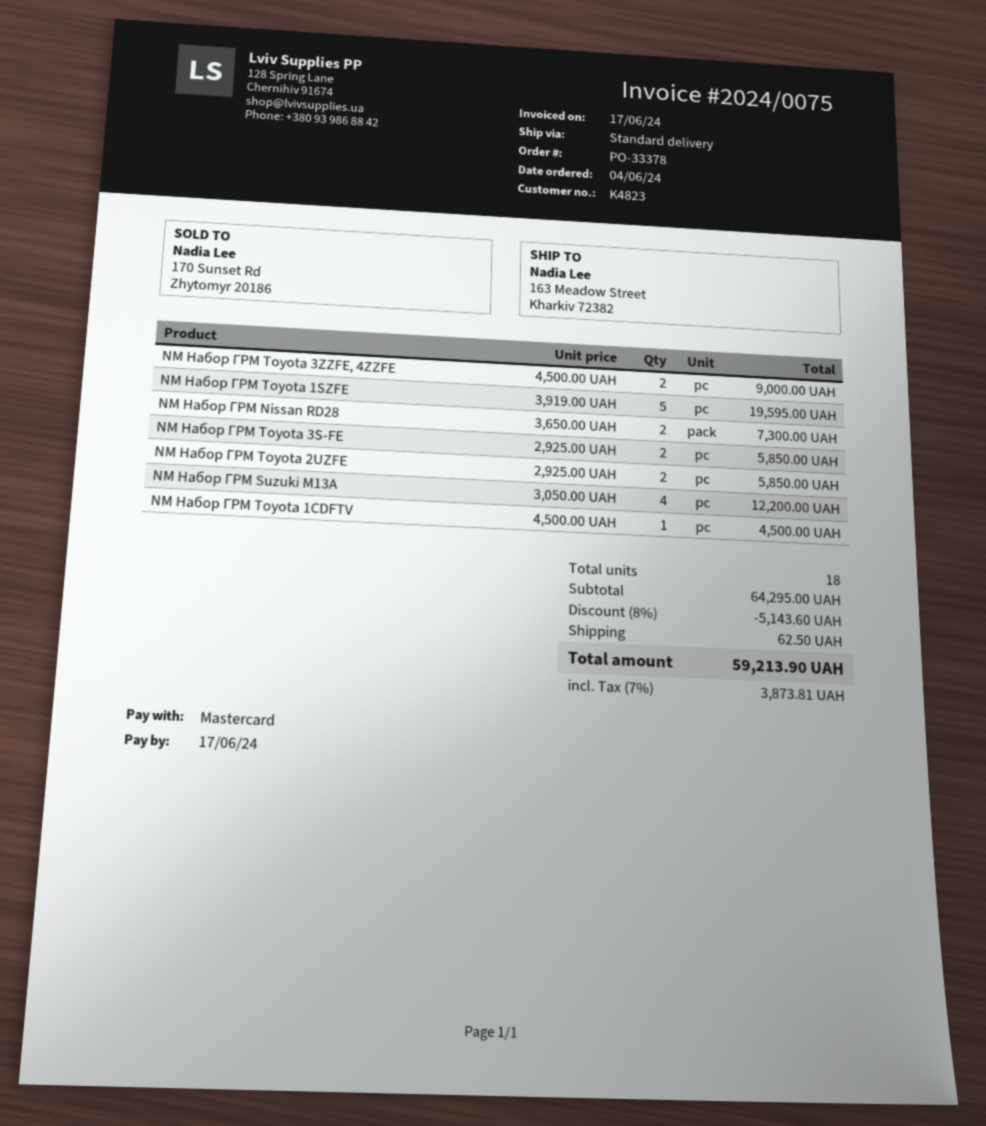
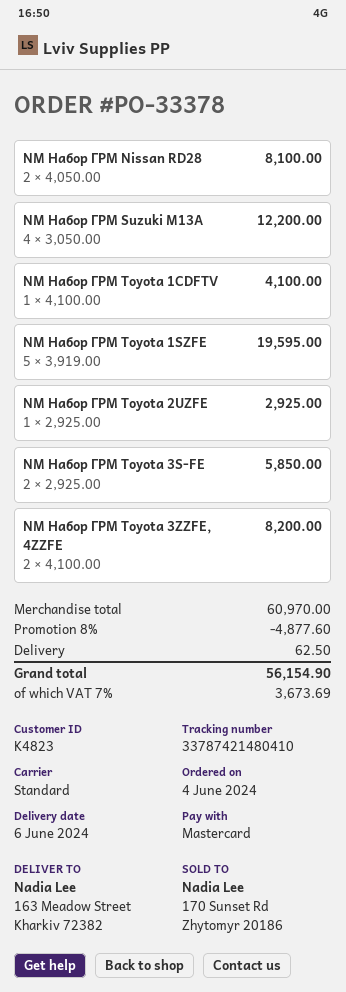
NM Набор ГРМ Toyota 3ZZFE, 4ZZFE: 2 x 4500.00 = 9000.00 -> 2 x 4100.00 = 8200.00
NM Набор ГРМ Nissan RD28: 2 x 3650.00 = 7300.00 -> 2 x 4050.00 = 8100.00
NM Набор ГРМ Toyota 2UZFE: 2 x 2925.00 = 5850.00 -> 1 x 2925.00 = 2925.00
NM Набор ГРМ Toyota 1CDFTV: 1 x 4500.00 = 4500.00 -> 1 x 4100.00 = 4100.00
subtotal: 64295.00 -> 60970.00
discount: 8% = 5143.60 -> 8% = 4877.60
tax: 7% = 3873.81 -> 7% = 3673.69
total: 59213.90 -> 56154.90

